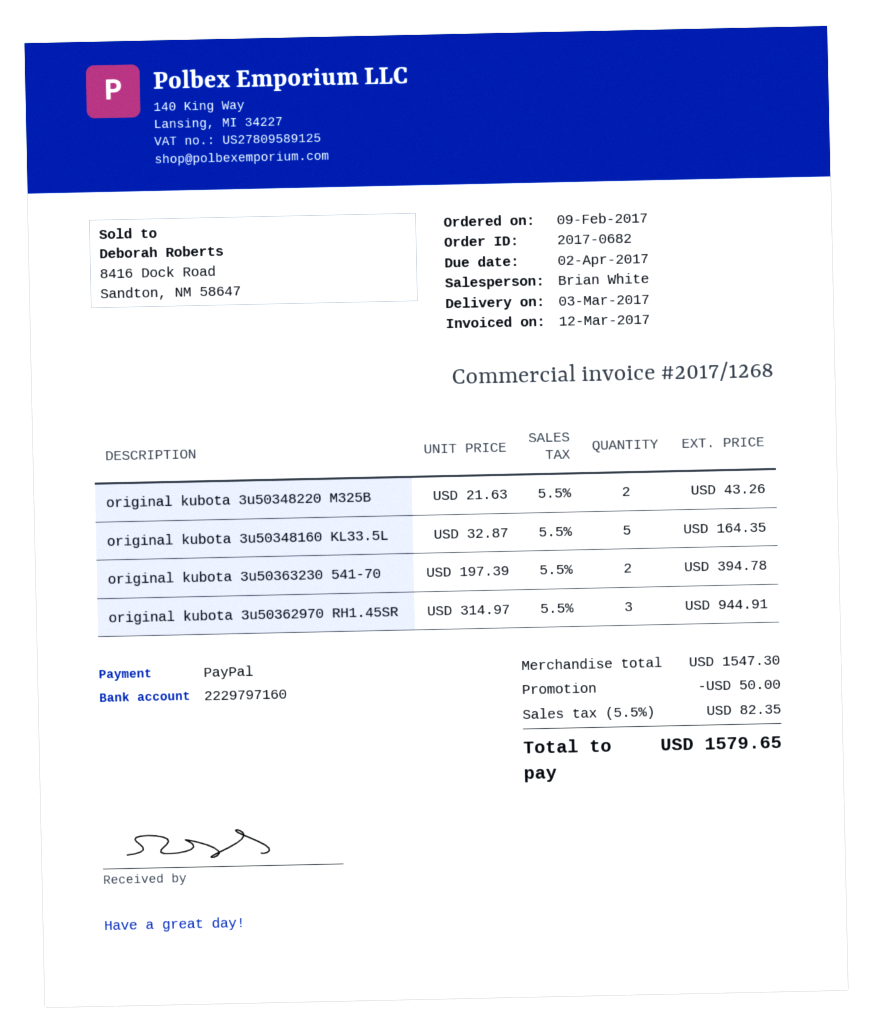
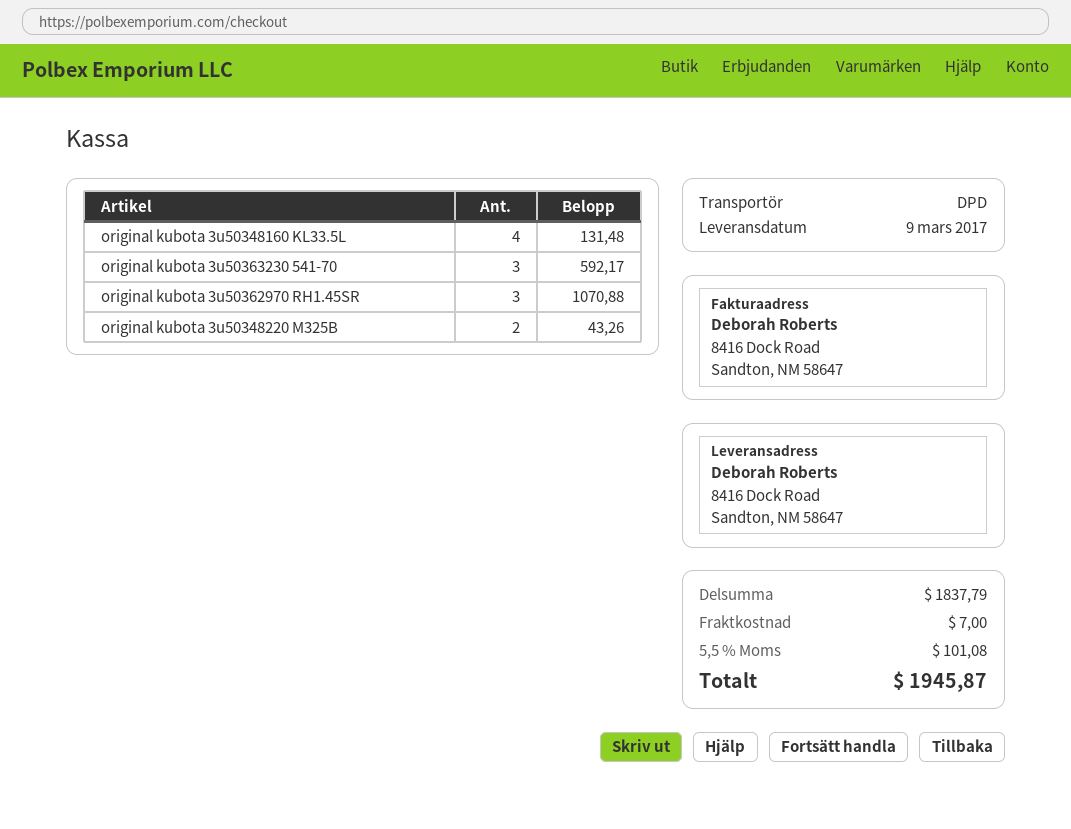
delivery date: 2017-03-03 -> 2017-03-09
original kubota 3u50348160 KL33.5L: 5 for 164.35 -> 4 for 131.48
original kubota 3u50363230 541-70: 2 for 394.78 -> 3 for 592.17
original kubota 3u50362970 RH1.45SR: 3 for 944.91 -> 3 for 1070.88
subtotal: 1547.30 -> 1837.79
discount: 50.00 -> none
shipping: none -> 7.00
tax: 5.5% = 82.35 -> 5.5% = 101.08
total: 1579.65 -> 1945.87

